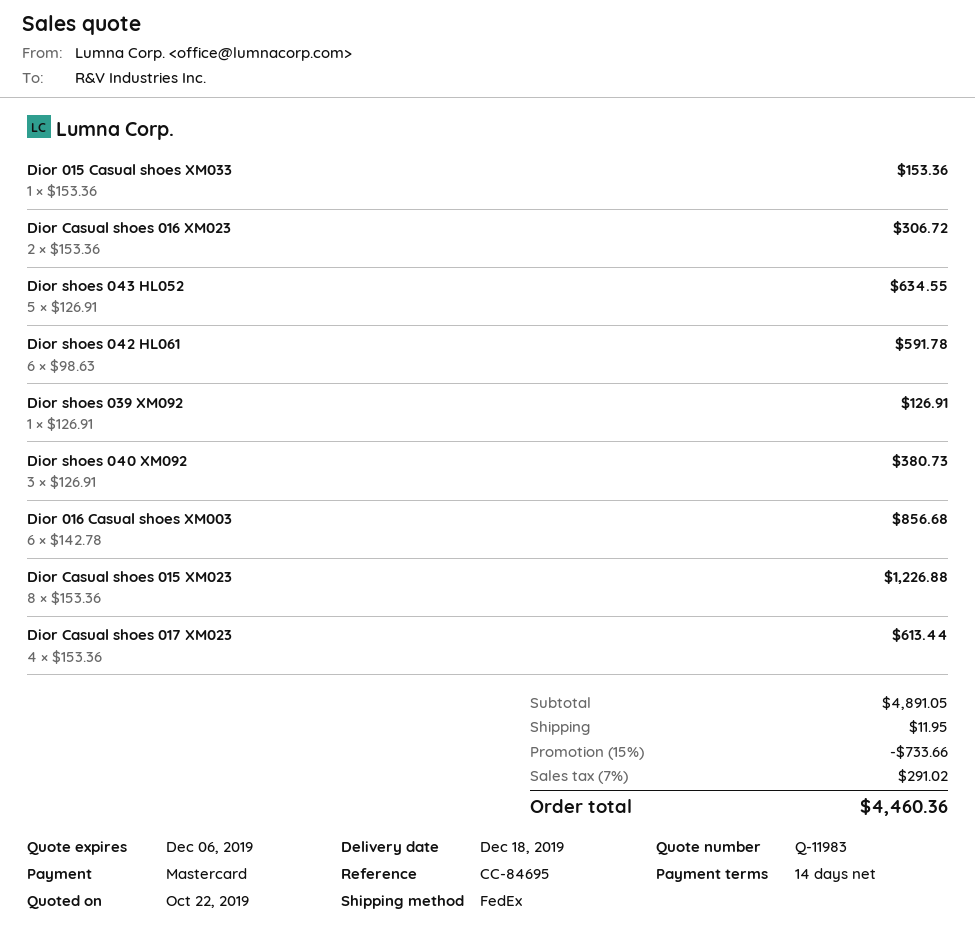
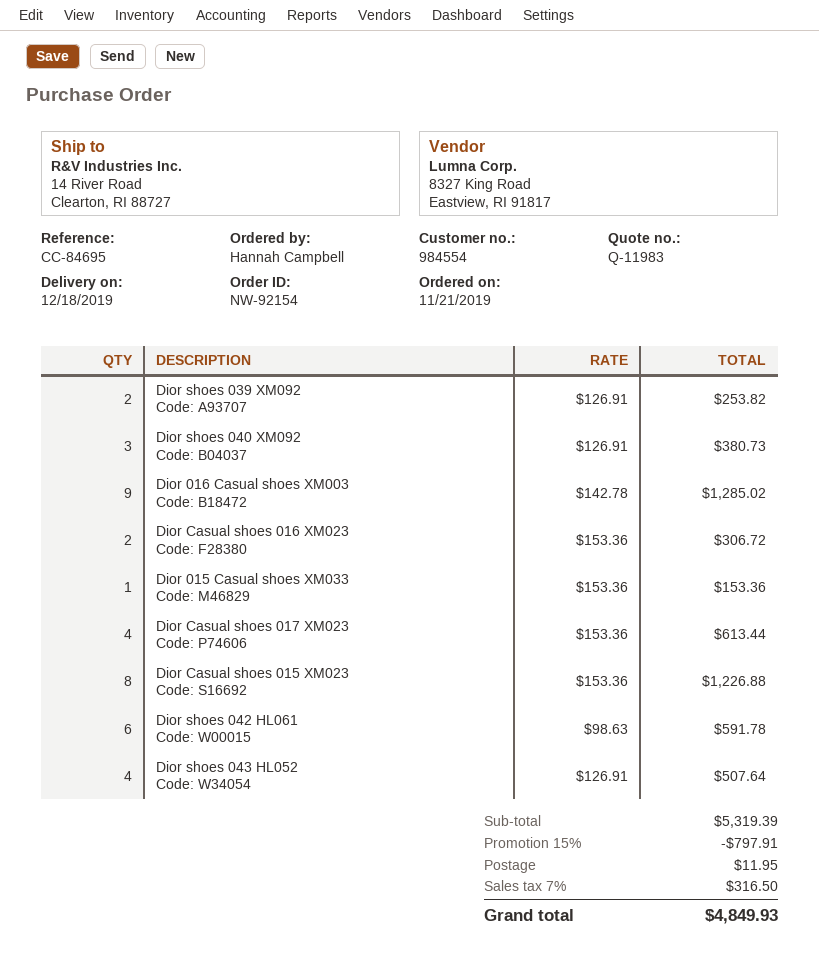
Dior shoes 043 HL052: 5 x 126.91 = 634.55 -> 4 x 126.91 = 507.64
Dior shoes 039 XM092: 1 x 126.91 = 126.91 -> 2 x 126.91 = 253.82
Dior 016 Casual shoes XM003: 6 x 142.78 = 856.68 -> 9 x 142.78 = 1285.02
subtotal: 4891.05 -> 5319.39
discount: 15% = 733.66 -> 15% = 797.91
tax: 7% = 291.02 -> 7% = 316.50
total: 4460.36 -> 4849.93

